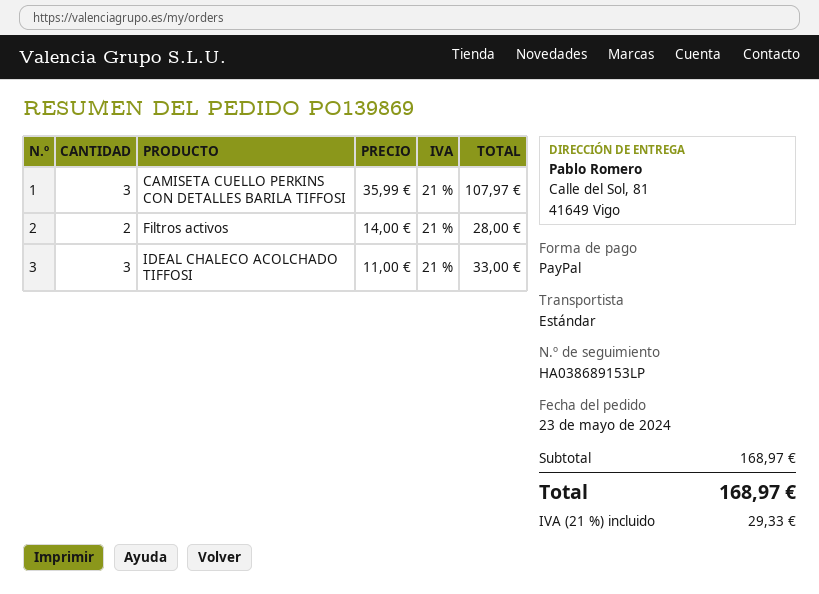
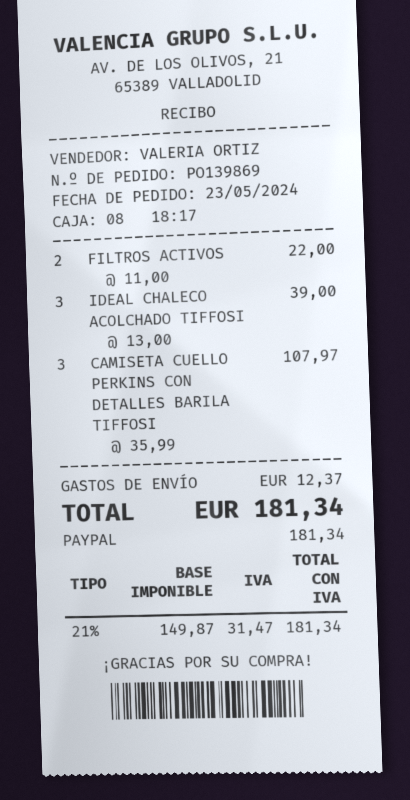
Filtros activos: 2 x 14.00 = 28.00 -> 2 x 11.00 = 22.00
IDEAL CHALECO ACOLCHADO TIFFOSI: 3 x 11.00 = 33.00 -> 3 x 13.00 = 39.00
shipping: none -> 12.37
tax: 21% = 29.33 -> 21% = 31.47
total: 168.97 -> 181.34

